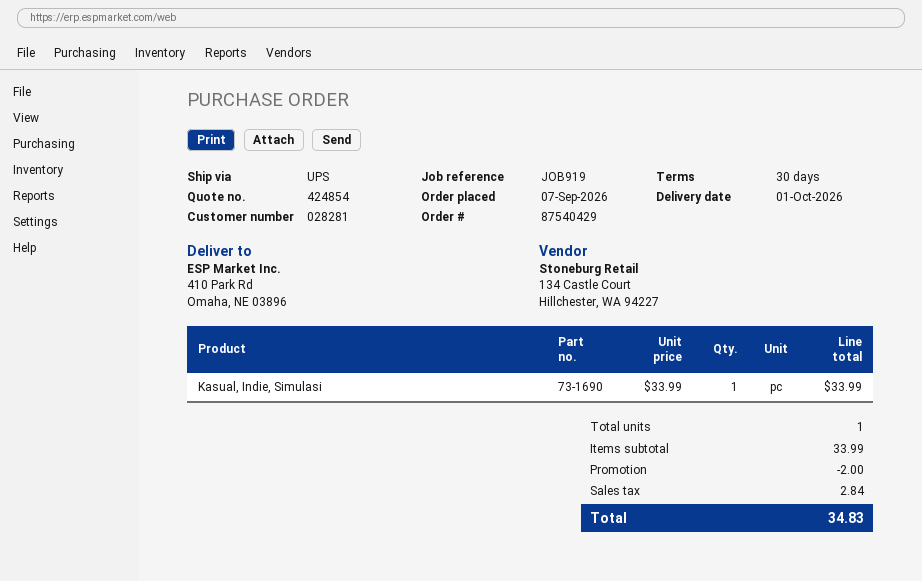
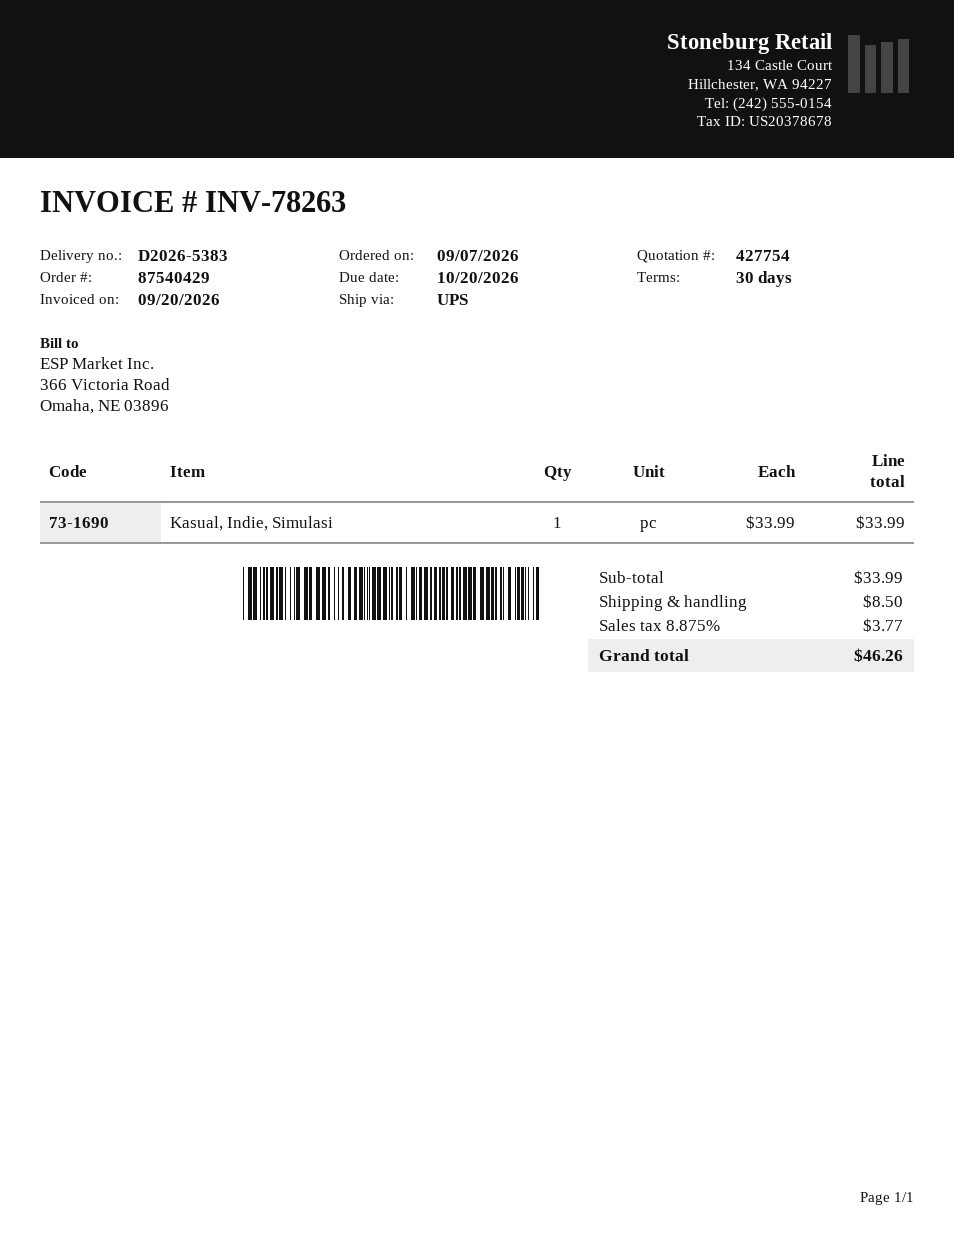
quote number: 424854 -> 427754
discount: 2.00 -> none
shipping: none -> 8.50
tax: 2.84 -> 3.77
total: 34.83 -> 46.26

